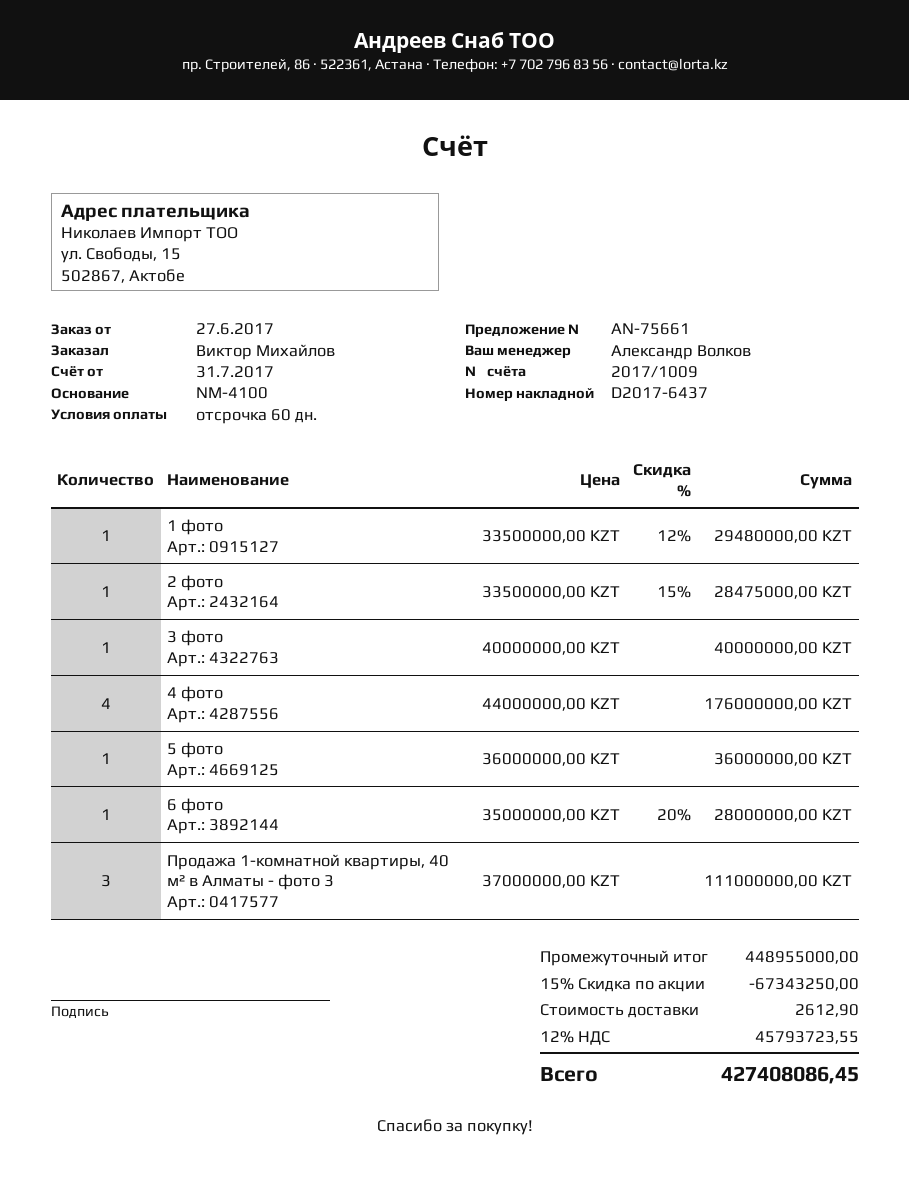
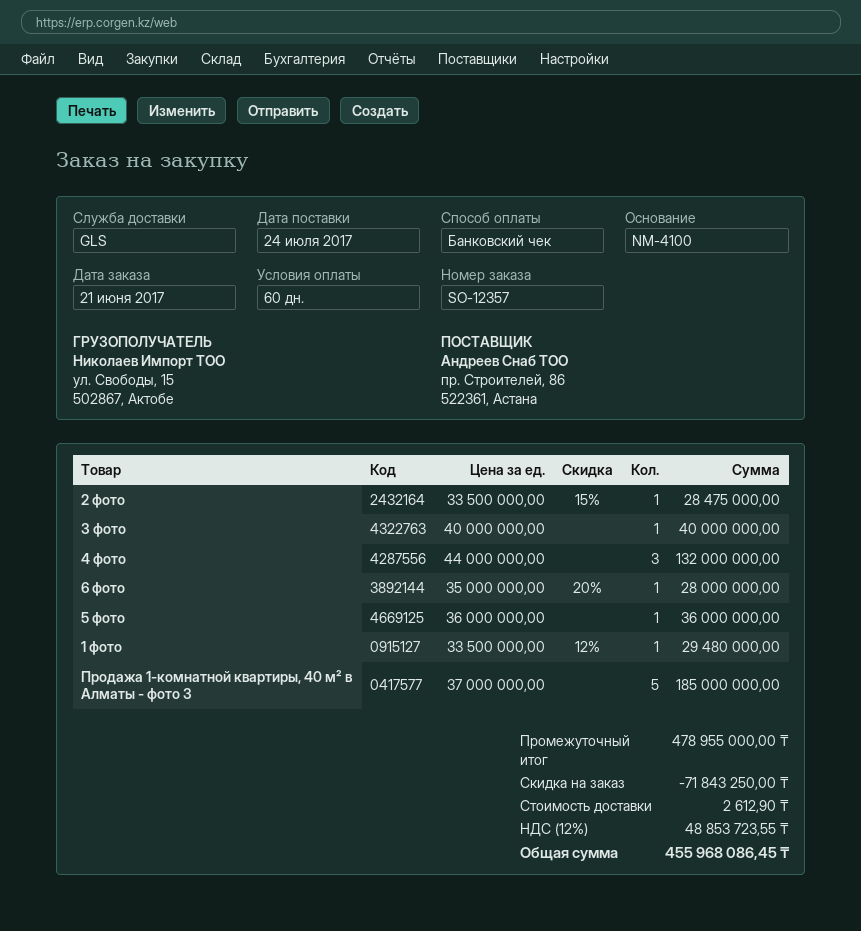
order date: 2017-06-27 -> 2017-06-21
4 фото: 4 x 44000000.00 = 176000000.00 -> 3 x 44000000.00 = 132000000.00
Продажа 1-комнатной квартиры, 40 м² в Алматы - фото 3: 3 x 37000000.00 = 111000000.00 -> 5 x 37000000.00 = 185000000.00
subtotal: 448955000.00 -> 478955000.00
discount: 67343250.00 -> 71843250.00
tax: 12% = 45793723.55 -> 12% = 48853723.55
total: 427408086.45 -> 455968086.45

